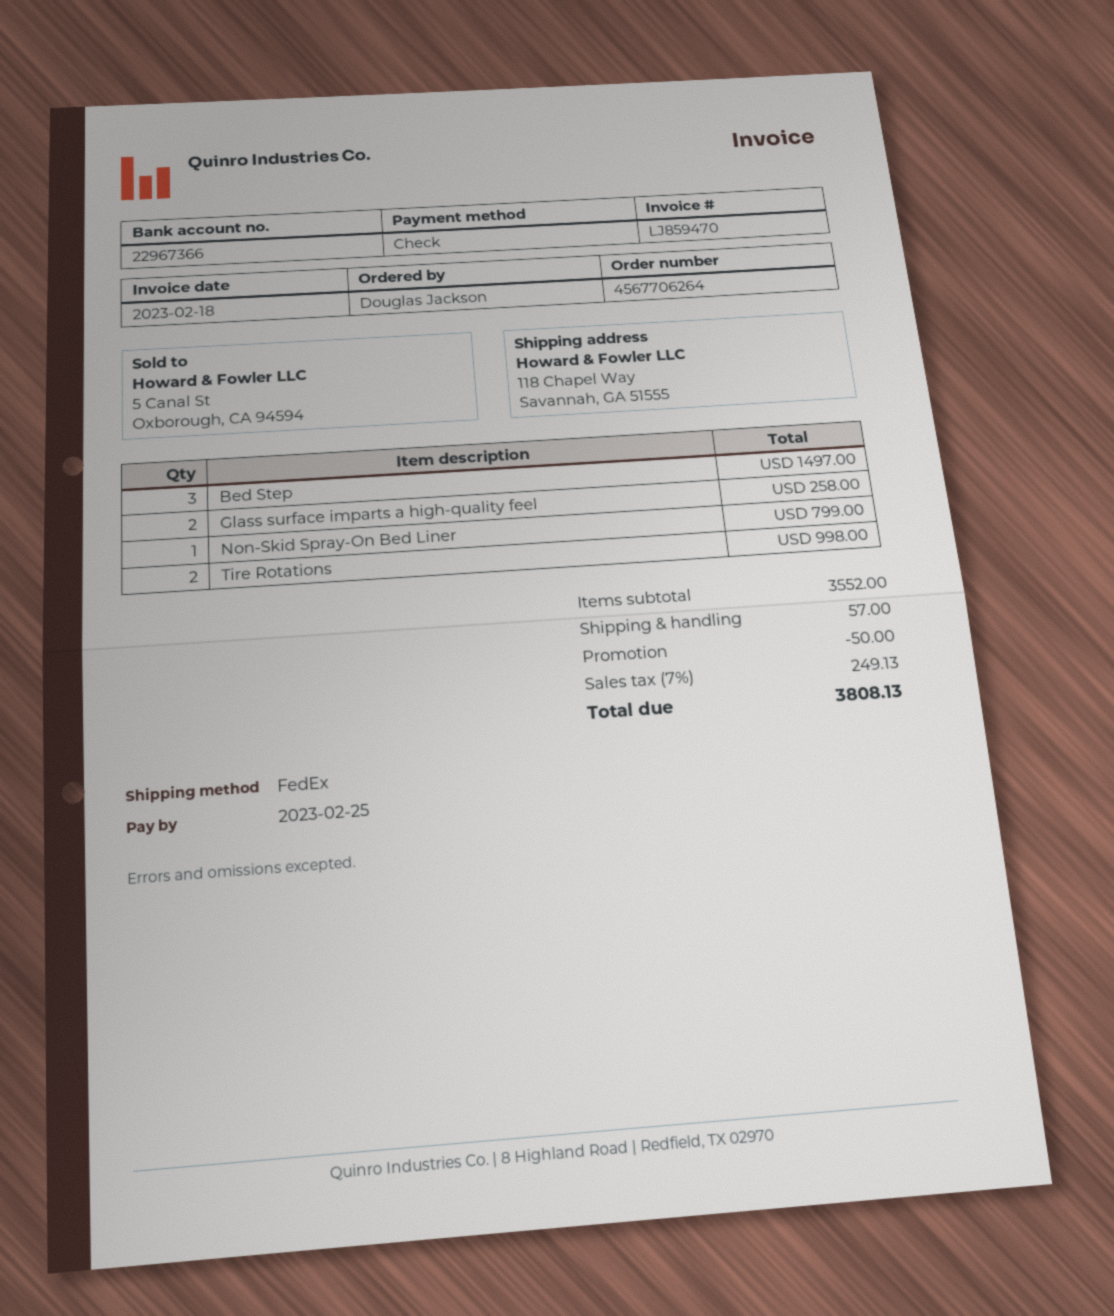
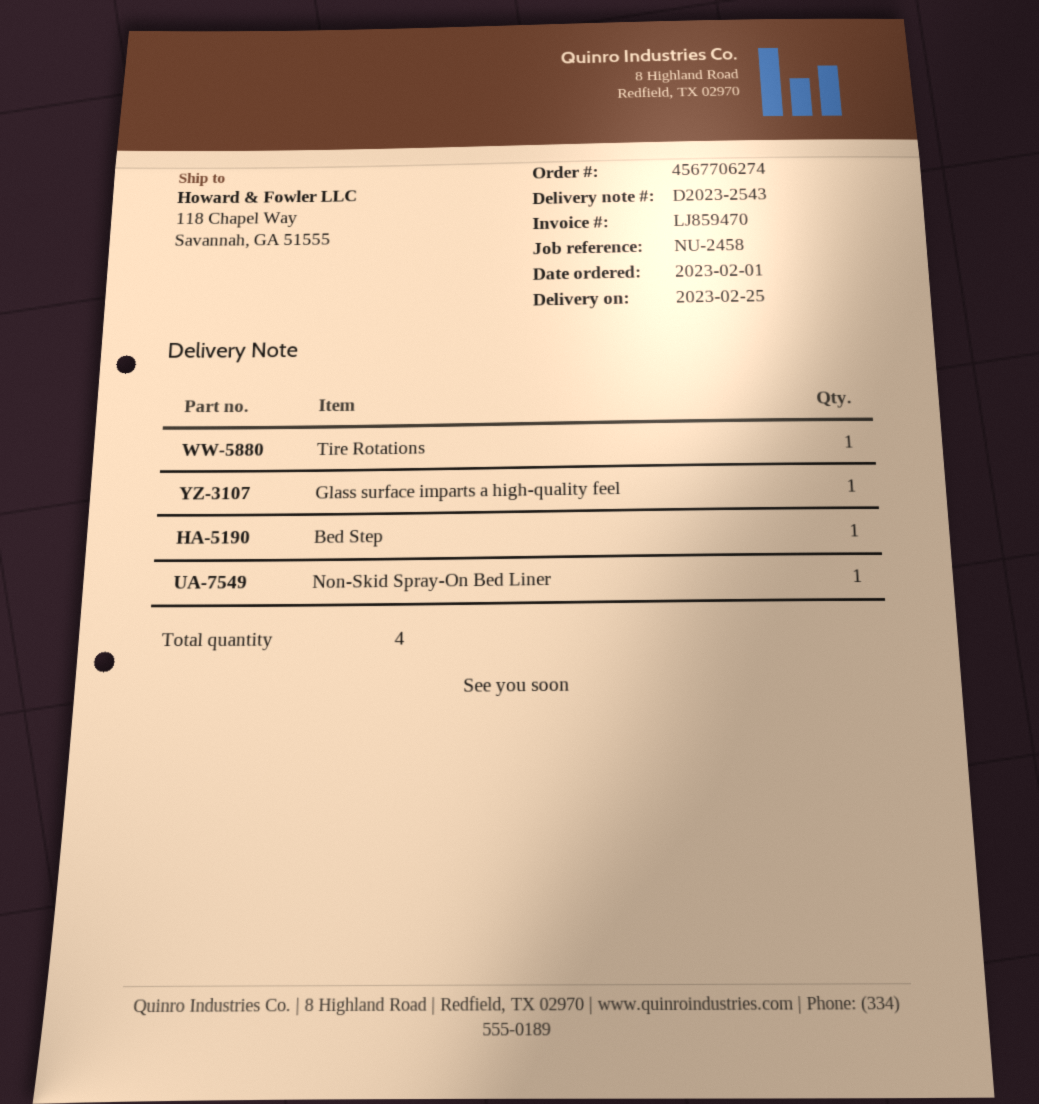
order number: 4567706264 -> 4567706274
Bed Step: 3 -> 1
Glass surface imparts a high-quality feel: 2 -> 1
Tire Rotations: 2 -> 1

